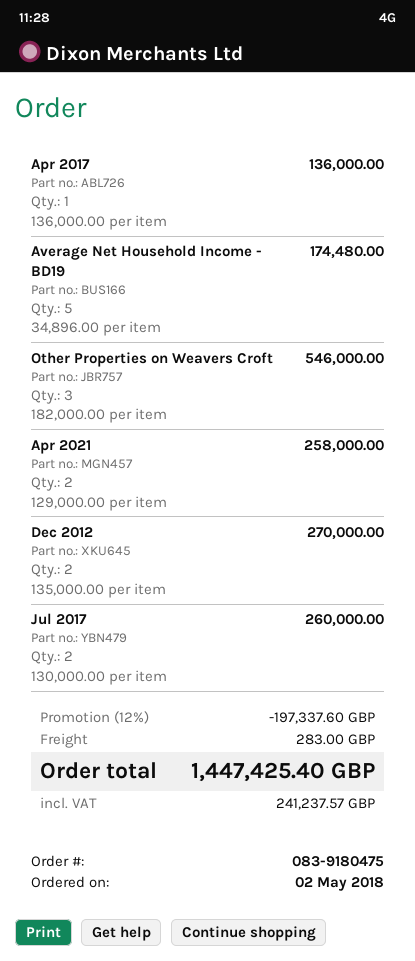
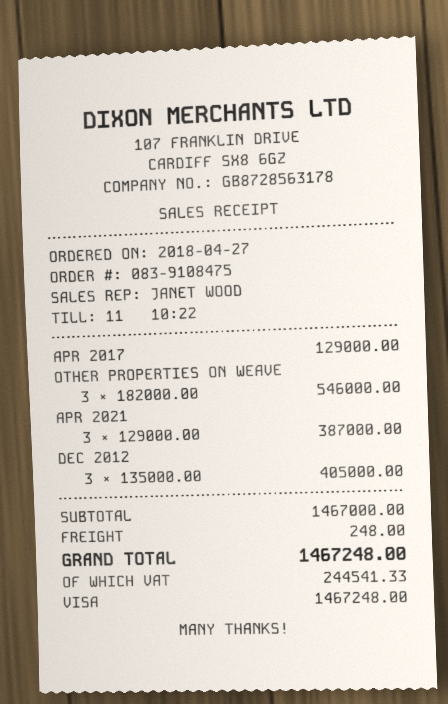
order number: 083-9180475 -> 083-9108475
order date: 2018-05-02 -> 2018-04-27
Apr 2017: 1 x 136000.00 = 136000.00 -> 1 x 129000.00 = 129000.00
Average Net Household Income - BD19: 5 x 34896.00 = 174480.00 -> none
Apr 2021: 2 x 129000.00 = 258000.00 -> 3 x 129000.00 = 387000.00
Dec 2012: 2 x 135000.00 = 270000.00 -> 3 x 135000.00 = 405000.00
Jul 2017: 2 x 130000.00 = 260000.00 -> none
discount: 12% = 197337.60 -> none
shipping: 283.00 -> 248.00
tax: 241237.57 -> 244541.33
total: 1447425.40 -> 1467248.00

